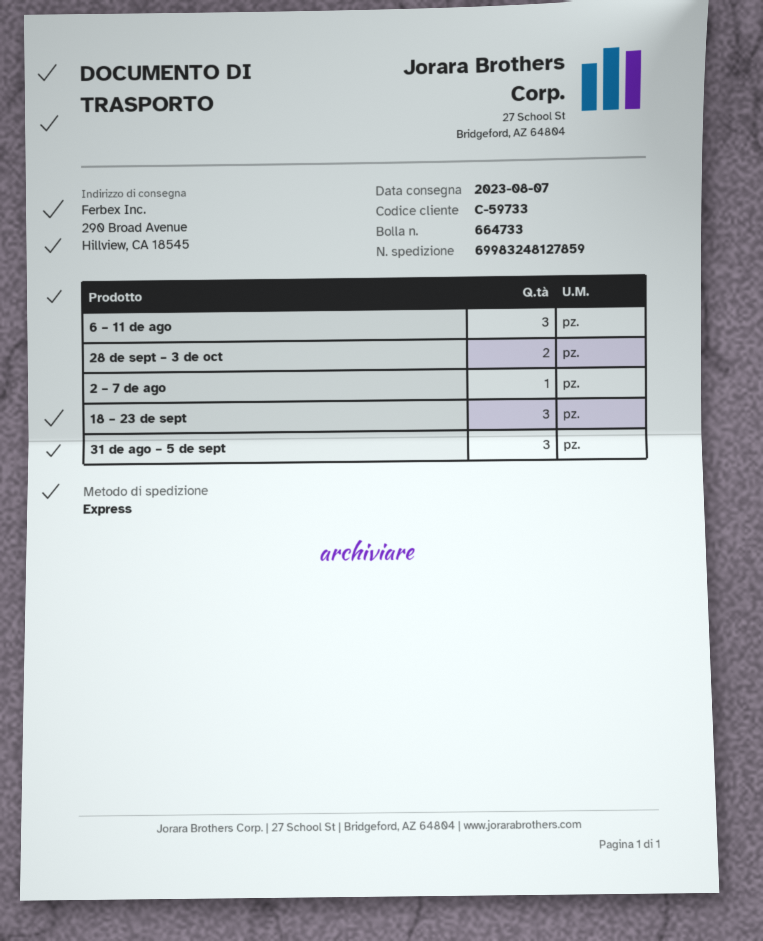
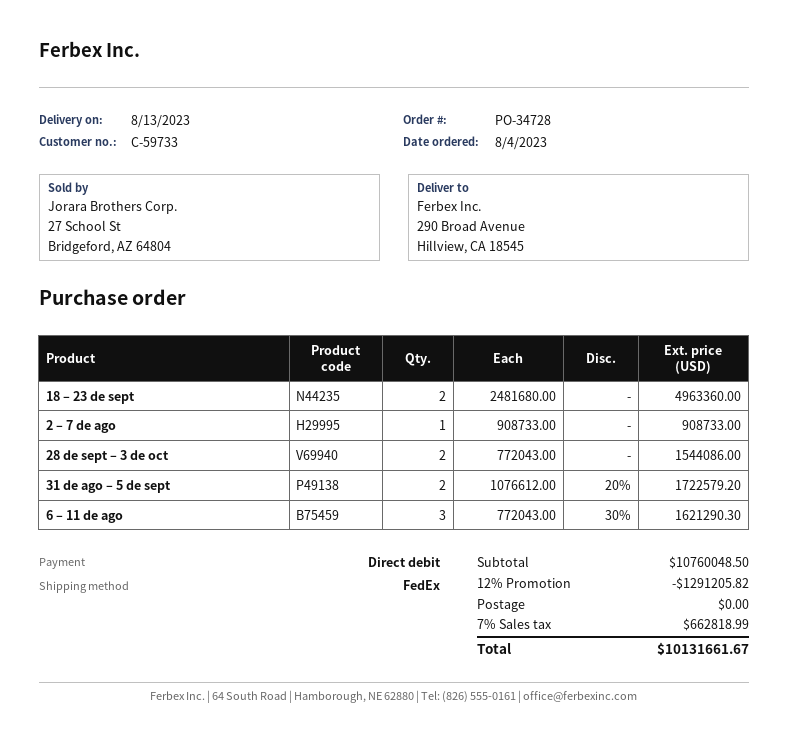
delivery date: 2023-08-07 -> 2023-08-13
shipping method: express -> FedEx
18 – 23 de sept: 3 -> 2
31 de ago – 5 de sept: 3 -> 2

